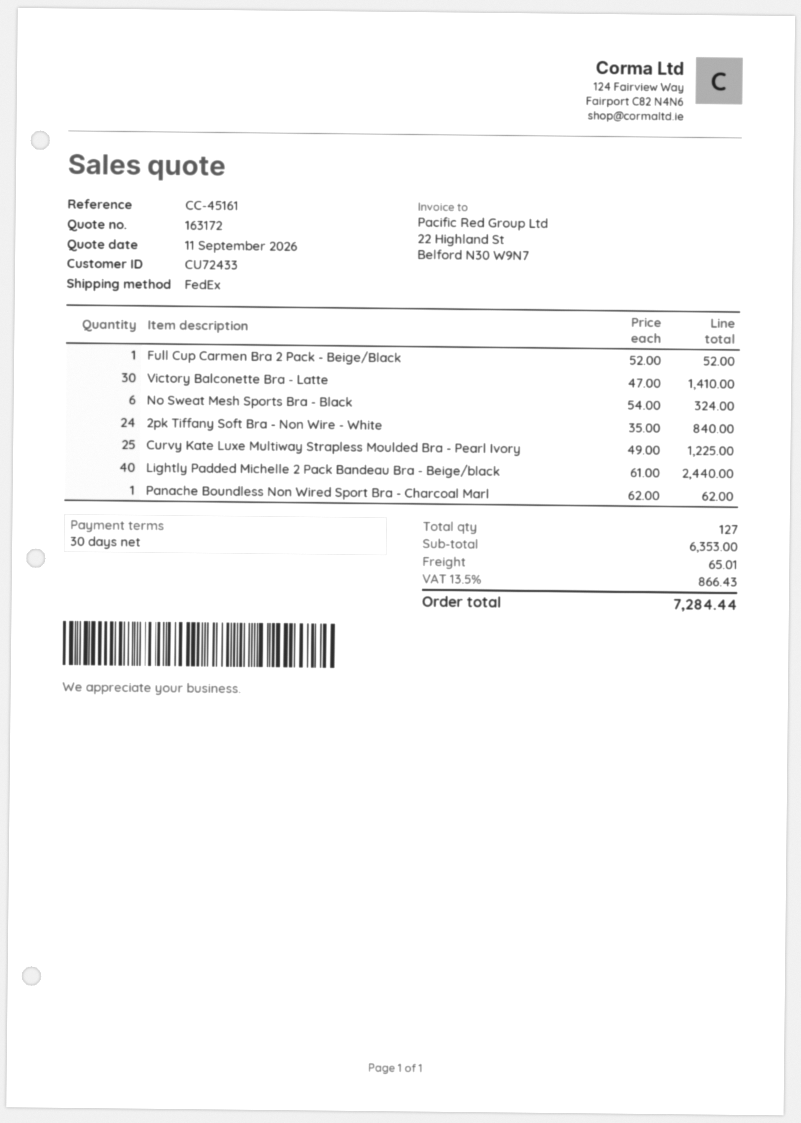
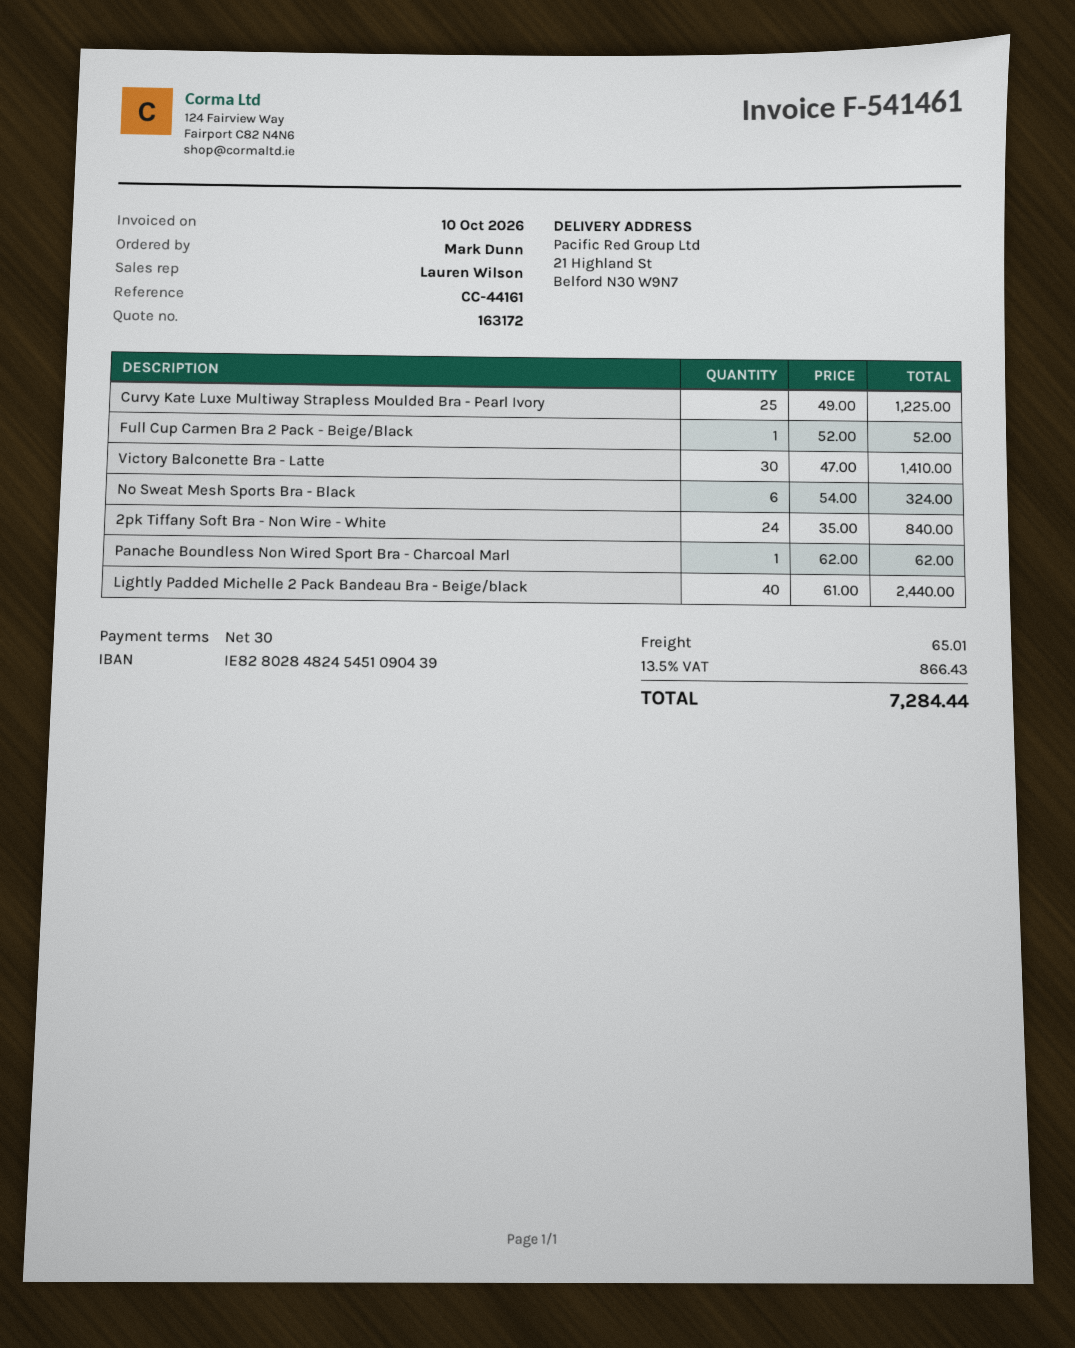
reference: CC-45161 -> CC-44161

